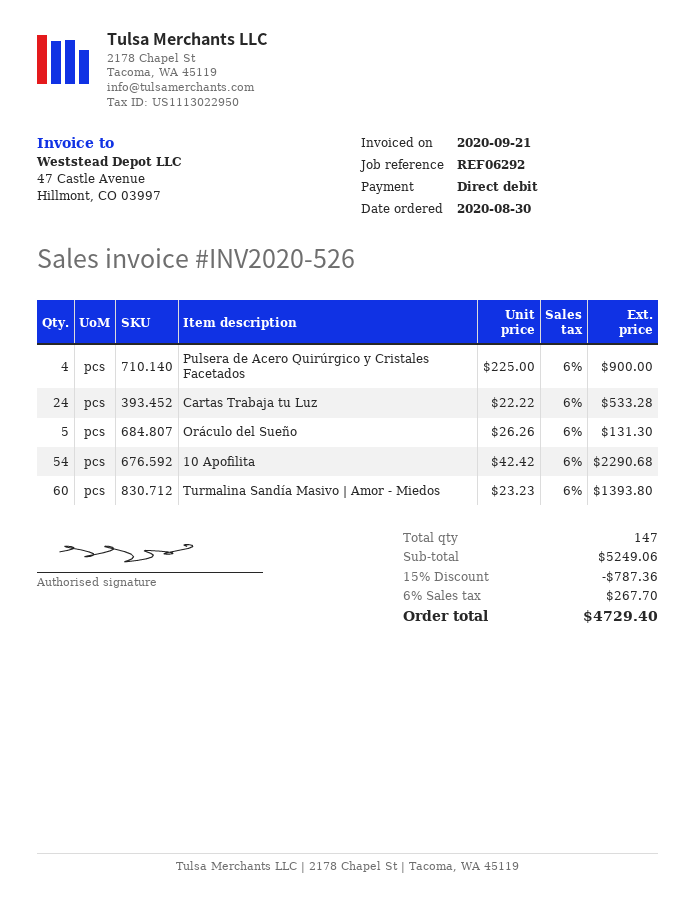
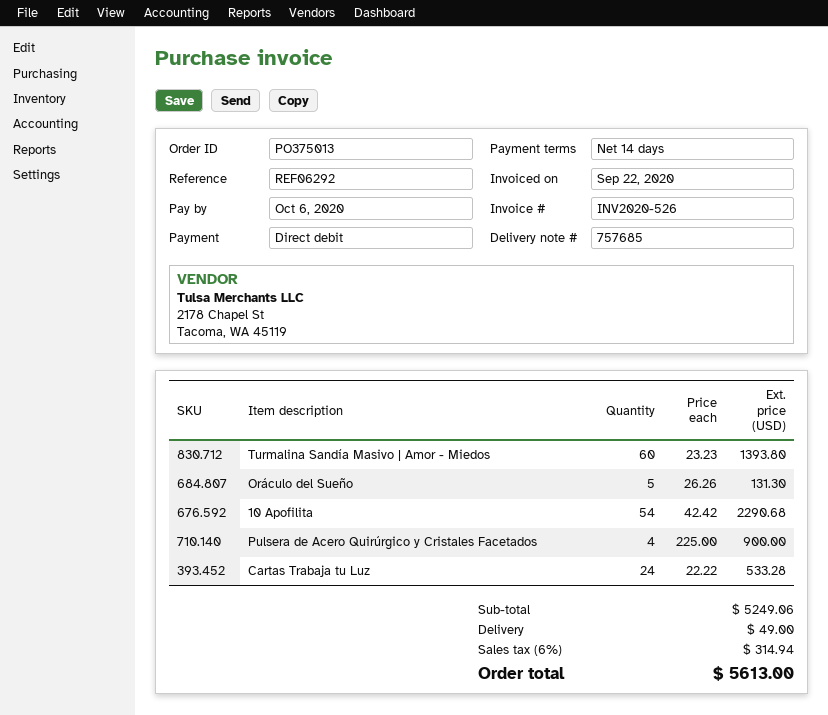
invoice date: 2020-09-21 -> 2020-09-22
discount: 15% = 787.36 -> none
shipping: none -> 49.00
tax: 6% = 267.70 -> 6% = 314.94
total: 4729.40 -> 5613.00

